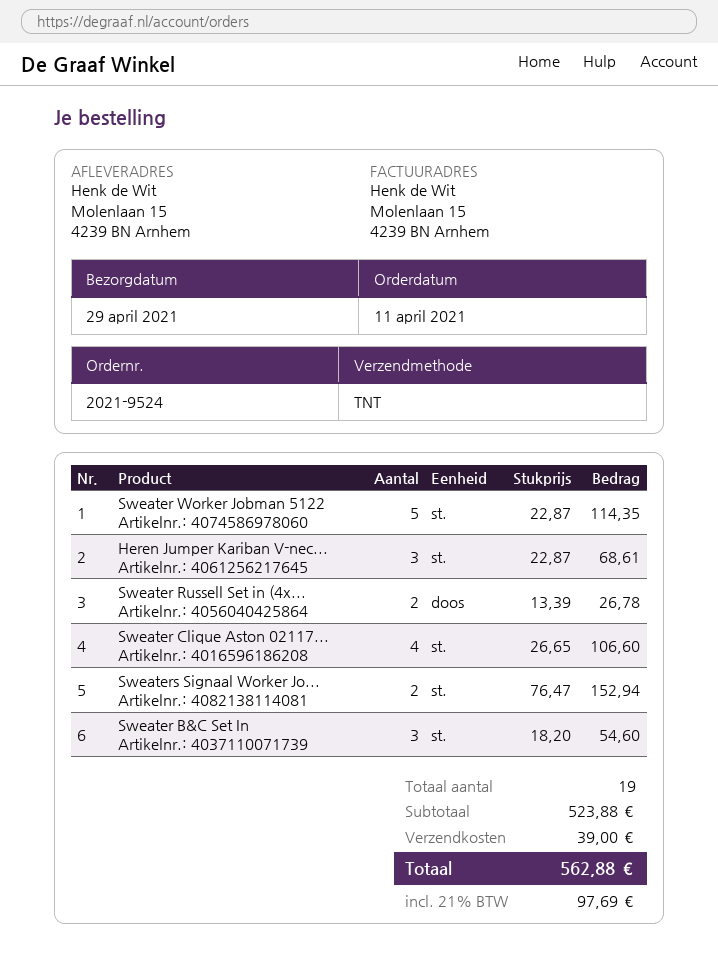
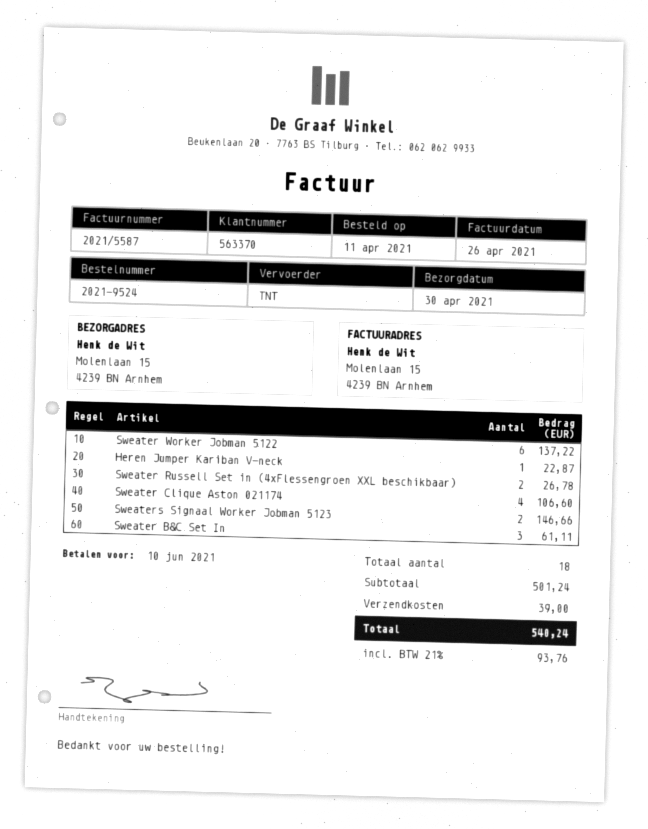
delivery date: 2021-04-29 -> 2021-04-30
Sweater Worker Jobman 5122: 5 for 114.35 -> 6 for 137.22
Heren Jumper Kariban V-nec...: 3 for 68.61 -> 1 for 22.87
Sweaters Signaal Worker Jo...: 2 for 152.94 -> 2 for 146.66
Sweater B&C Set In: 3 for 54.60 -> 3 for 61.11
total quantity: 19 -> 18
subtotal: 523.88 -> 501.24
tax: 21% = 97.69 -> 21% = 93.76
total: 562.88 -> 540.24

